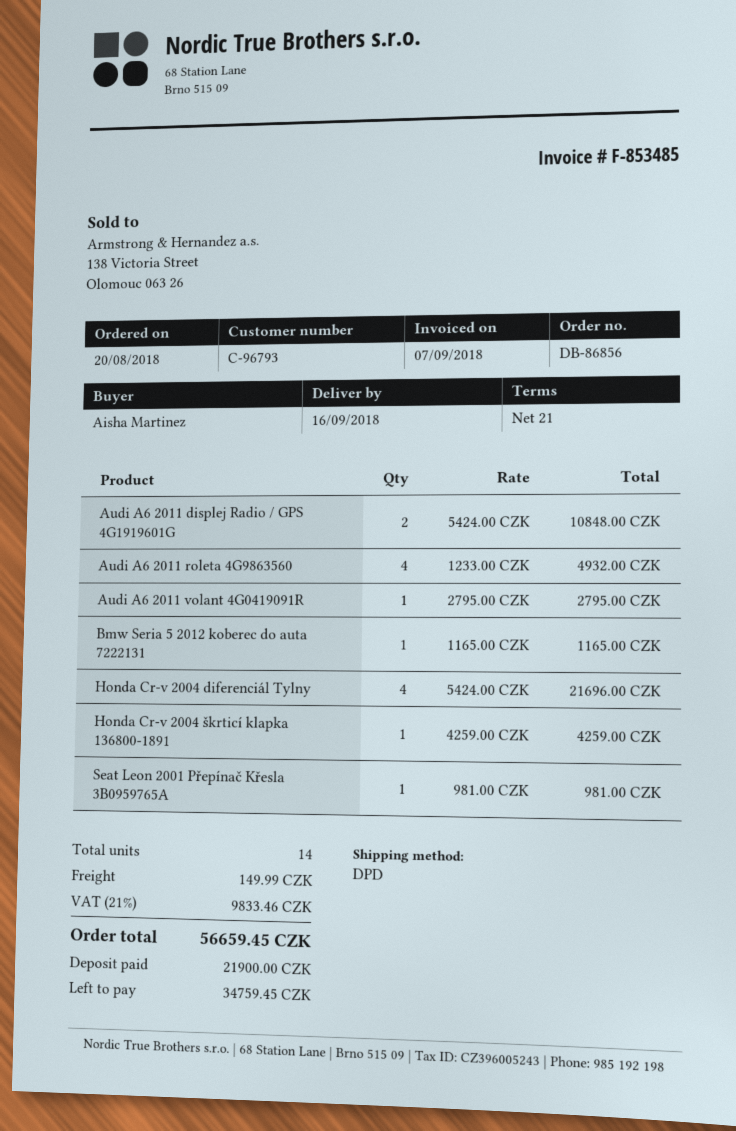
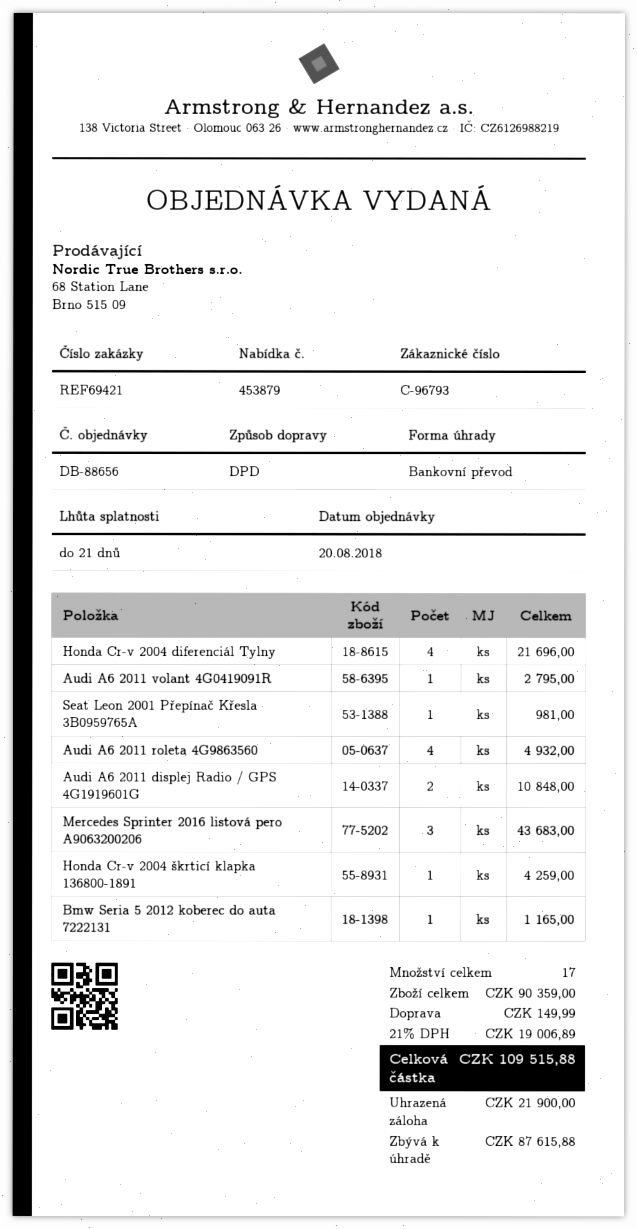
order number: DB-86856 -> DB-88656
Mercedes Sprinter 2016 listová pero A9063200206: none -> 3 for 43683.00
total quantity: 14 -> 17
tax: 21% = 9833.46 -> 21% = 19006.89
total: 56659.45 -> 109515.88
balance: 34759.45 -> 87615.88

